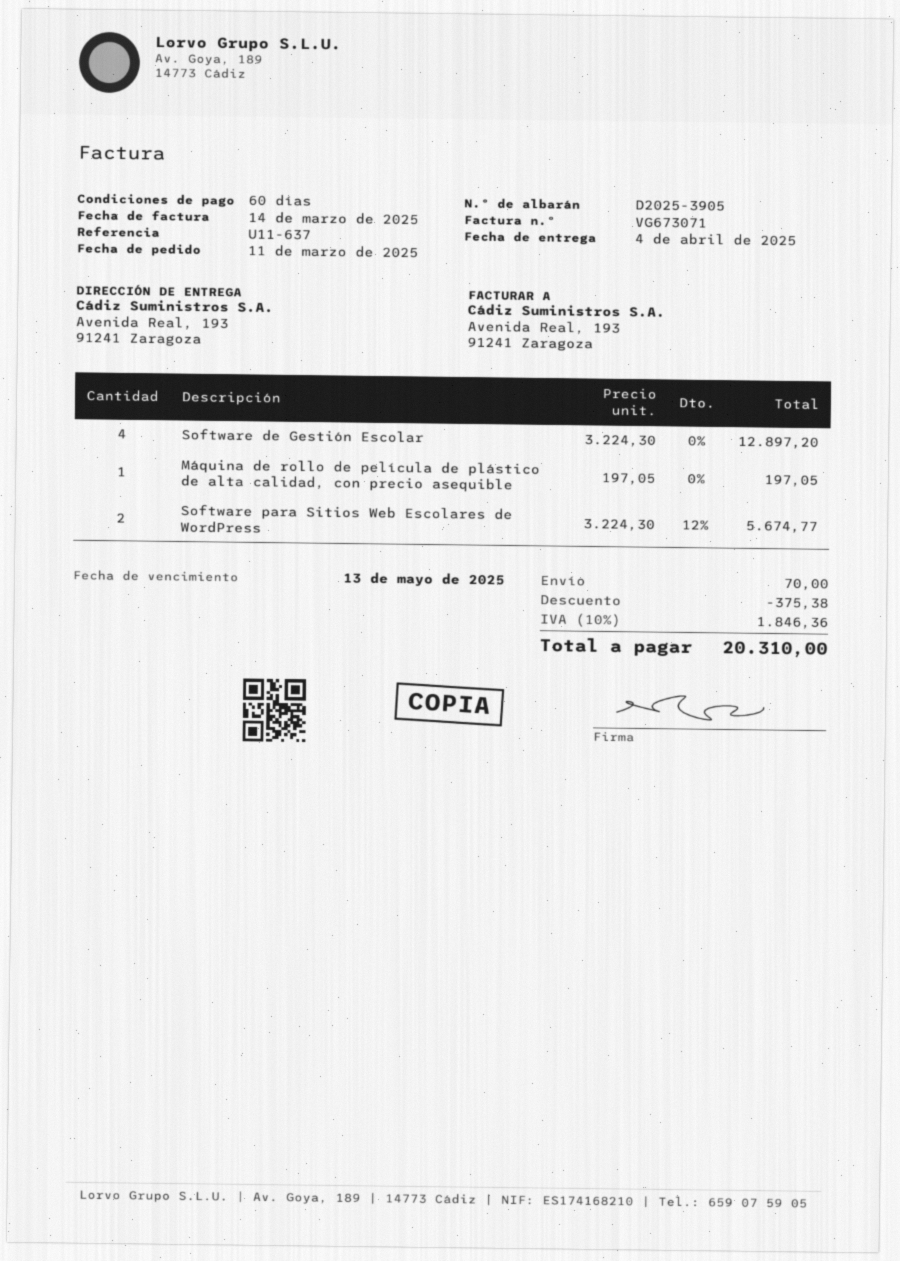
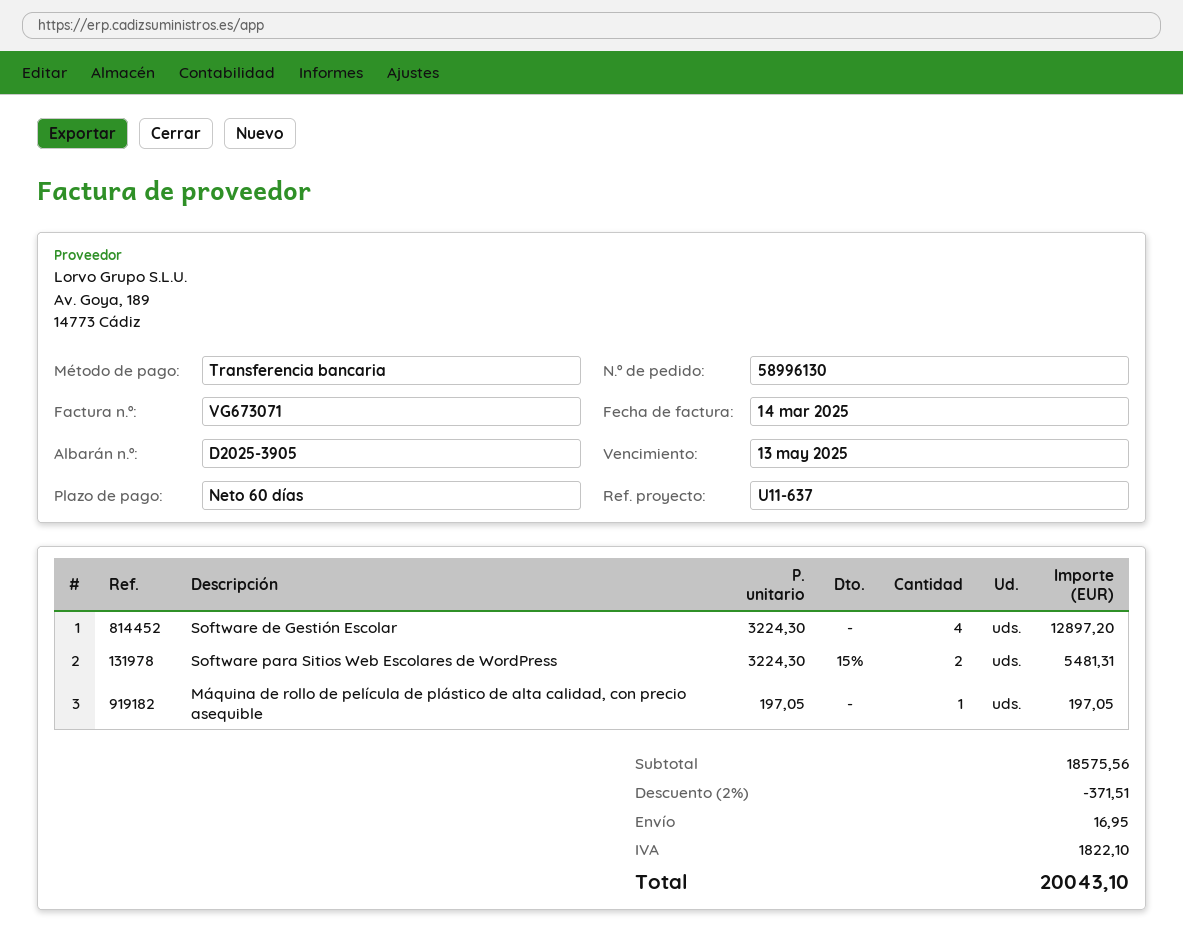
Software para Sitios Web Escolares de WordPress: 2 x 3224.30 - 12% = 5674.77 -> 2 x 3224.30 - 15% = 5481.31
discount: 375.38 -> 371.51
shipping: 70.00 -> 16.95
tax: 1846.36 -> 1822.10
total: 20310.00 -> 20043.10

